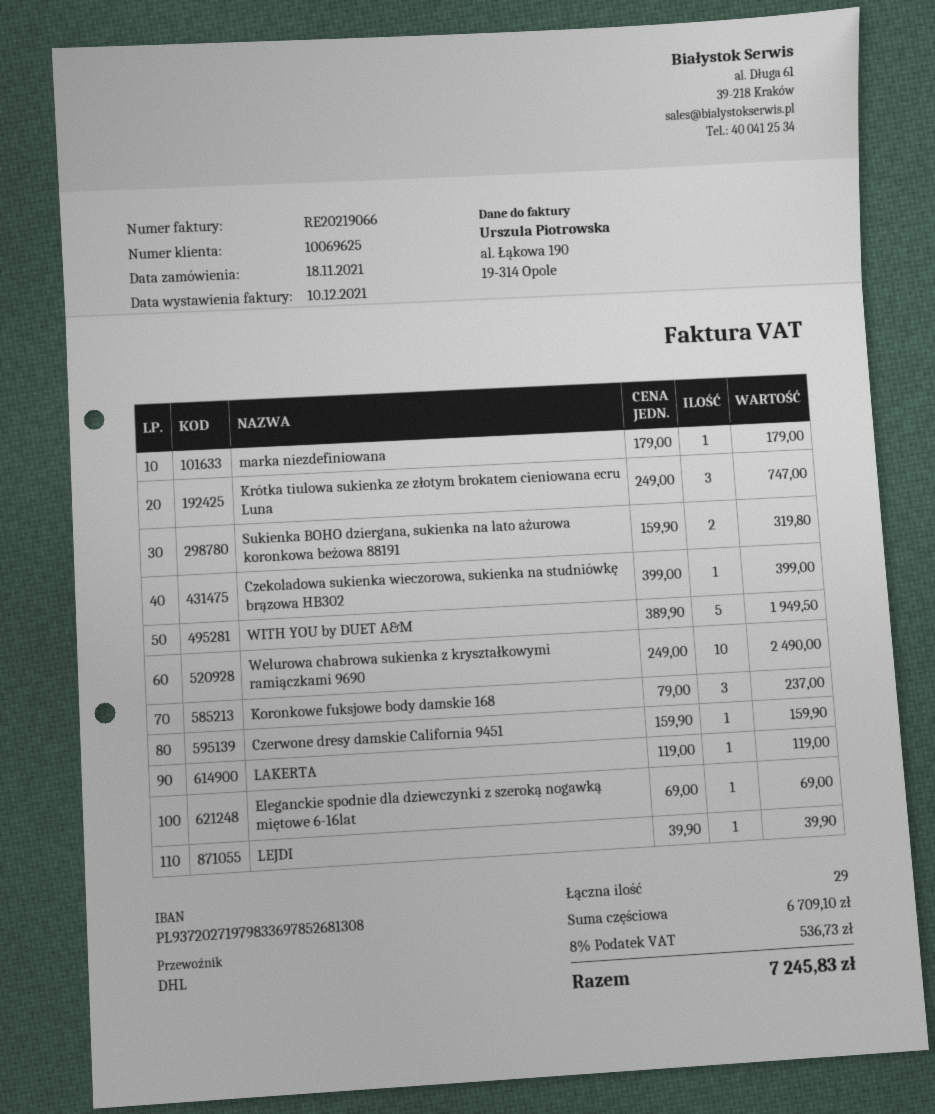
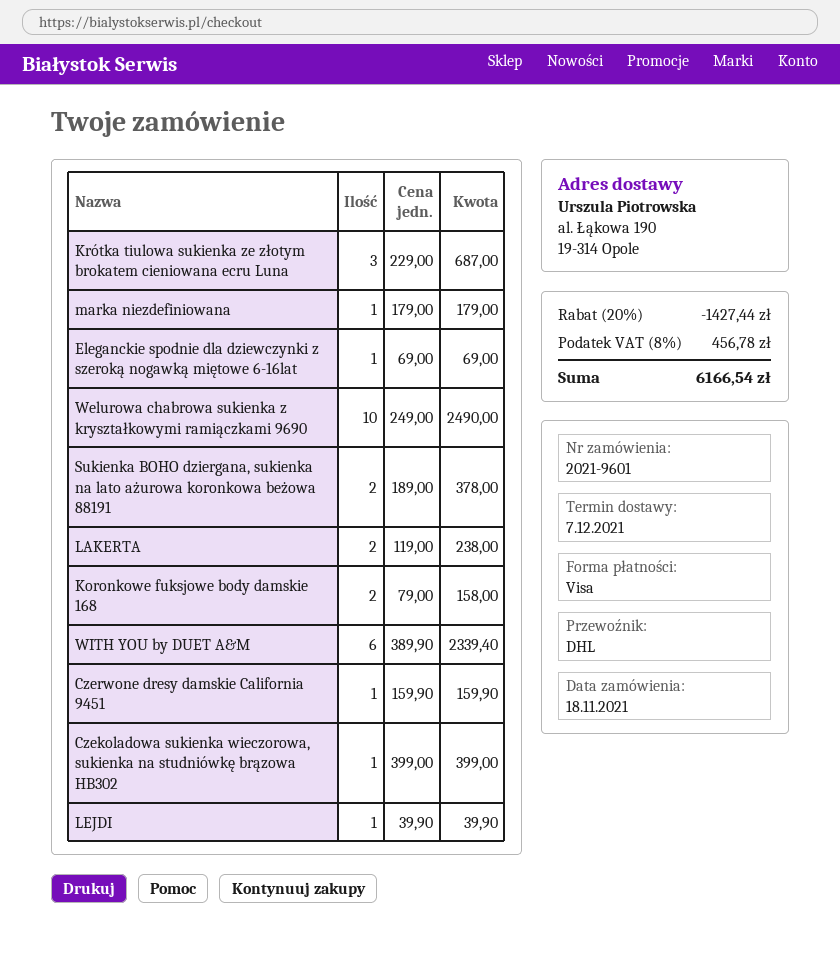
Krótka tiulowa sukienka ze złotym brokatem cieniowana ecru Luna: 3 x 249.00 = 747.00 -> 3 x 229.00 = 687.00
Sukienka BOHO dziergana, sukienka na lato ażurowa koronkowa beżowa 88191: 2 x 159.90 = 319.80 -> 2 x 189.00 = 378.00
WITH YOU by DUET A&M: 5 x 389.90 = 1949.50 -> 6 x 389.90 = 2339.40
Koronkowe fuksjowe body damskie 168: 3 x 79.00 = 237.00 -> 2 x 79.00 = 158.00
LAKERTA: 1 x 119.00 = 119.00 -> 2 x 119.00 = 238.00
discount: none -> 20% = 1427.44
tax: 8% = 536.73 -> 8% = 456.78
total: 7245.83 -> 6166.54

